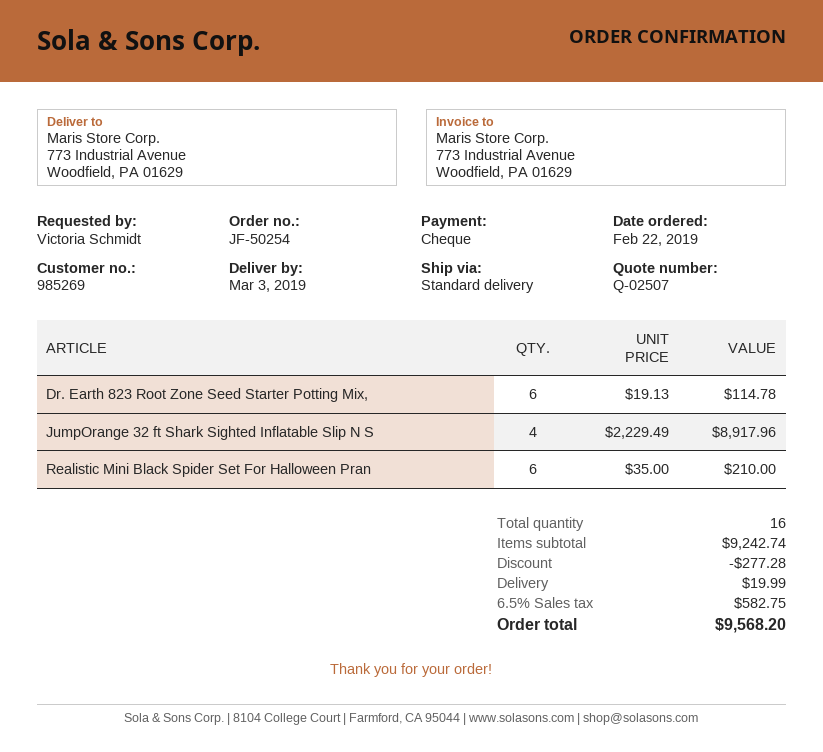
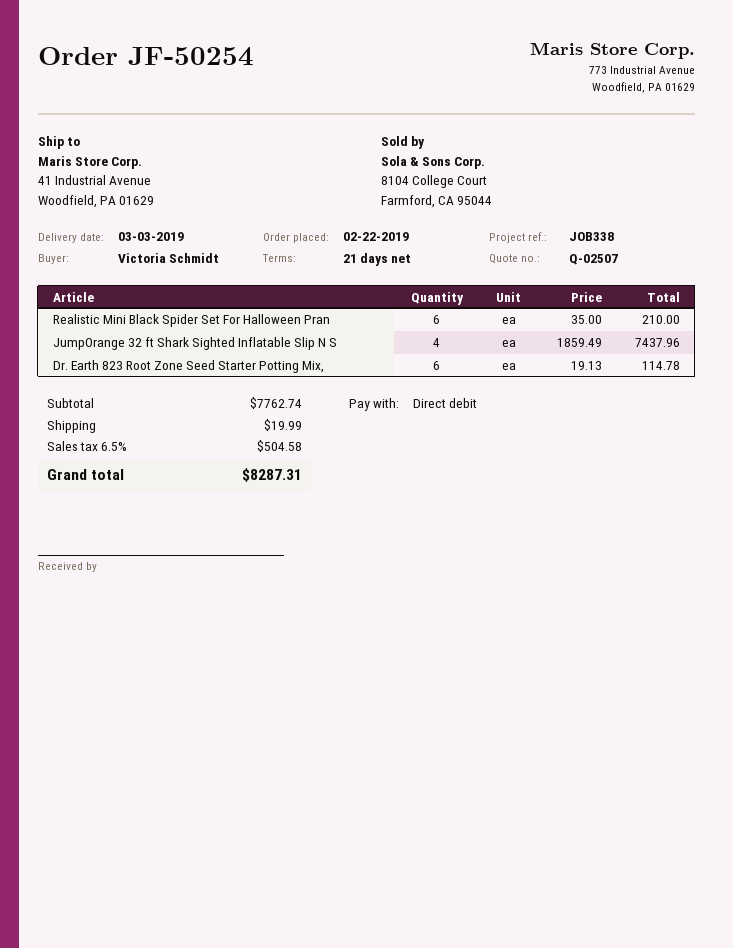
payment method: cheque -> direct debit
ship to: 773 Industrial Avenue, Woodfield, PA 01629 -> 41 Industrial Avenue, Woodfield, PA 01629
JumpOrange 32 ft Shark Sighted Inflatable Slip N S: 4 x 2229.49 = 8917.96 -> 4 x 1859.49 = 7437.96
subtotal: 9242.74 -> 7762.74
discount: 277.28 -> none
tax: 6.5% = 582.75 -> 6.5% = 504.58
total: 9568.20 -> 8287.31

